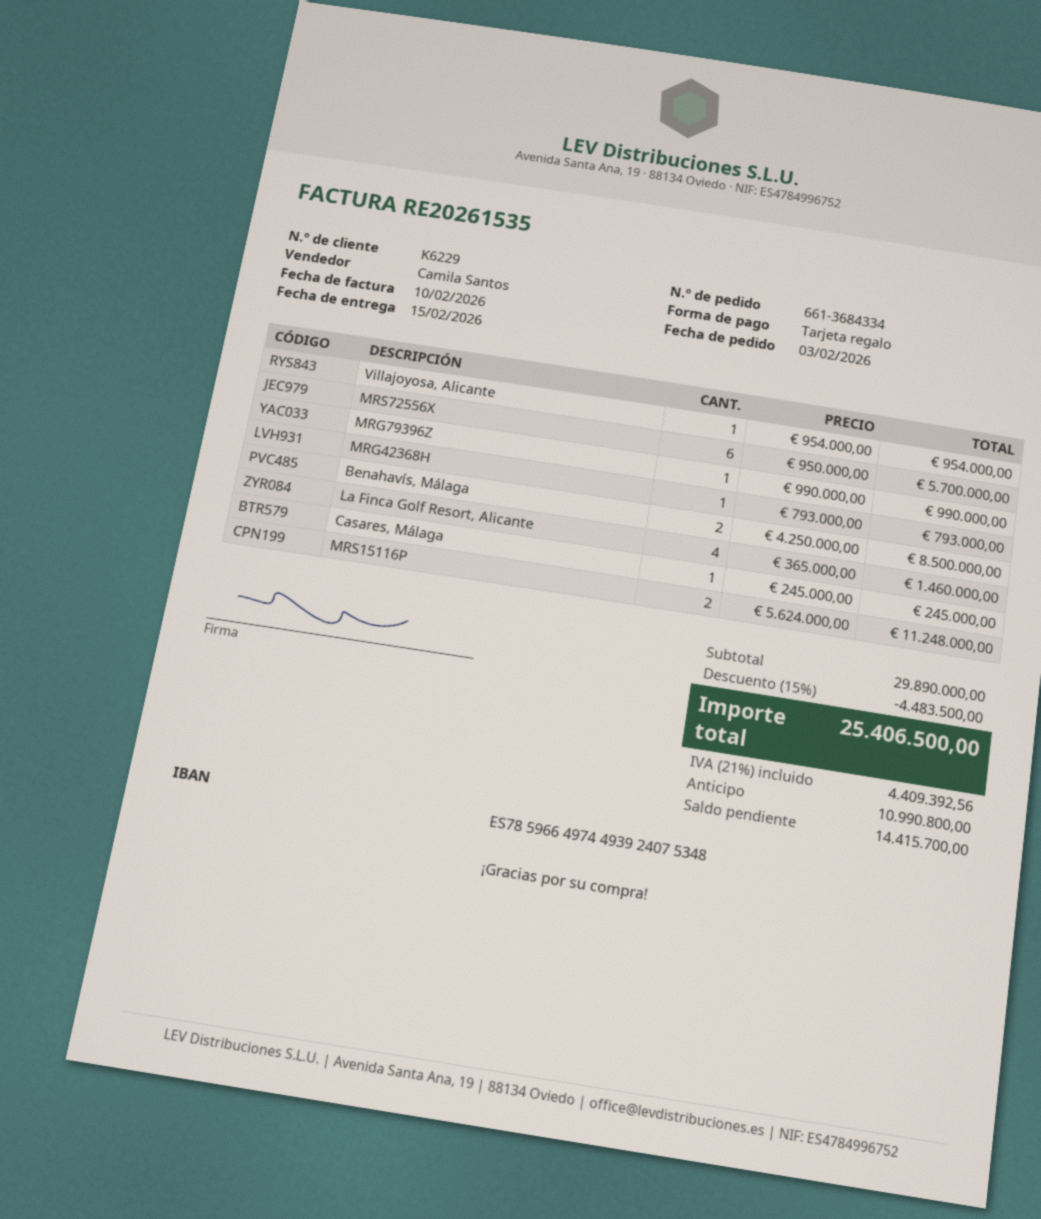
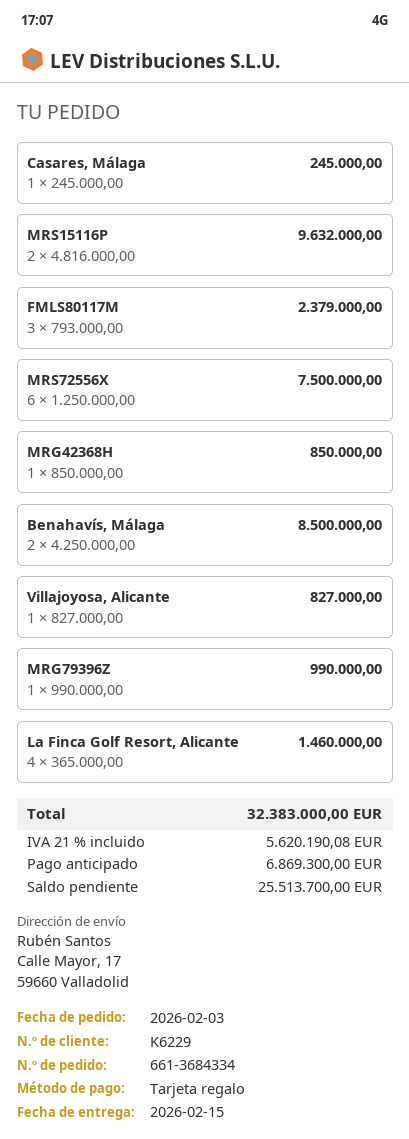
Villajoyosa, Alicante: 1 x 954000.00 = 954000.00 -> 1 x 827000.00 = 827000.00
MRS72556X: 6 x 950000.00 = 5700000.00 -> 6 x 1250000.00 = 7500000.00
MRG42368H: 1 x 793000.00 = 793000.00 -> 1 x 850000.00 = 850000.00
MRS15116P: 2 x 5624000.00 = 11248000.00 -> 2 x 4816000.00 = 9632000.00
FMLS80117M: none -> 3 x 793000.00 = 2379000.00
discount: 15% = 4483500.00 -> none
tax: 21% = 4409392.56 -> 21% = 5620190.08
total: 25406500.00 -> 32383000.00
deposit: 10990800.00 -> 6869300.00
balance: 14415700.00 -> 25513700.00

